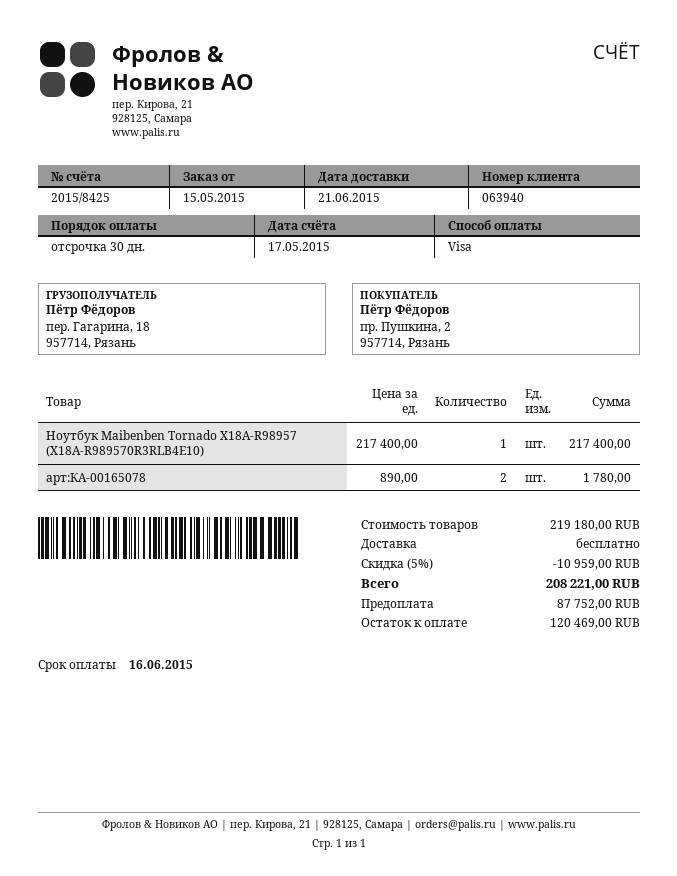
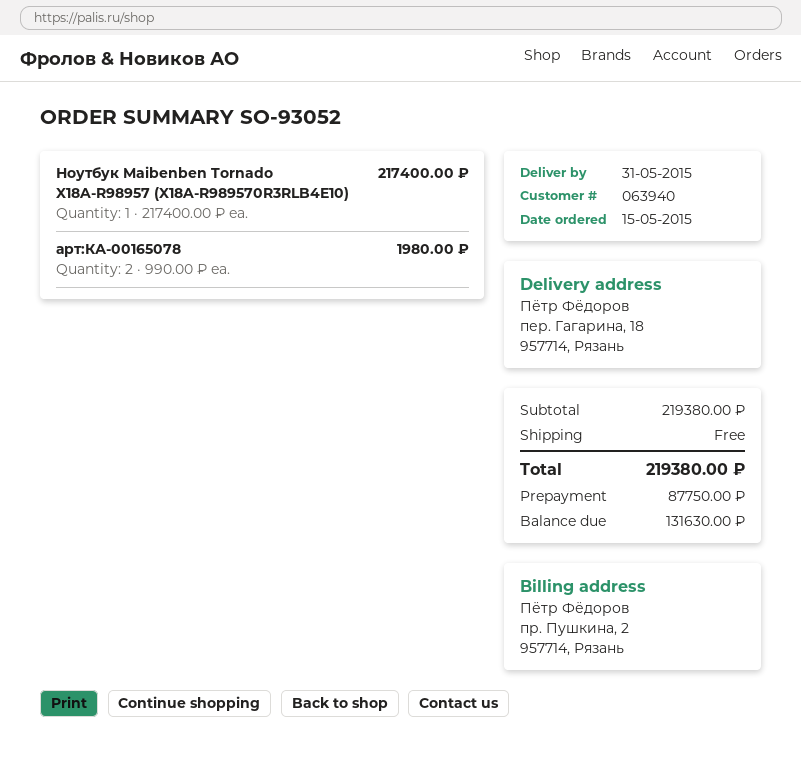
delivery date: 2015-06-21 -> 2015-05-31
арт:КА-00165078: 2 x 890.00 = 1780.00 -> 2 x 990.00 = 1980.00
subtotal: 219180.00 -> 219380.00
discount: 5% = 10959.00 -> none
total: 208221.00 -> 219380.00
deposit: 87752.00 -> 87750.00
balance: 120469.00 -> 131630.00

